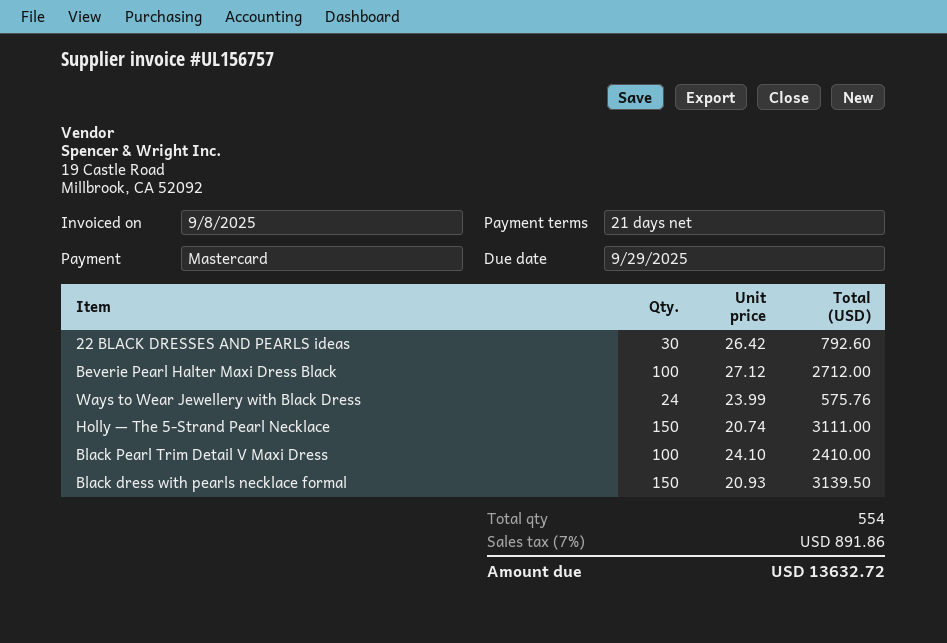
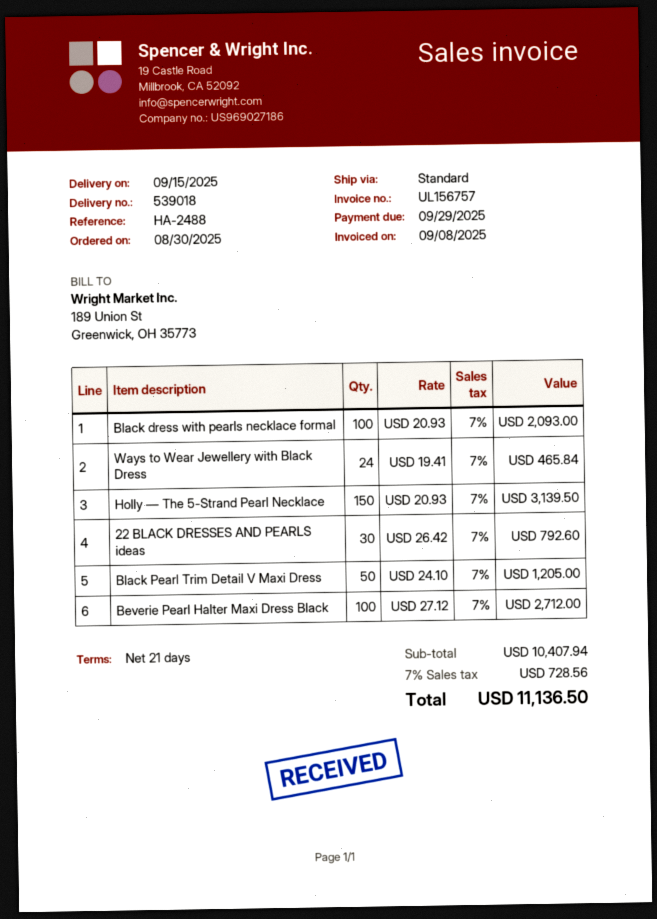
Ways to Wear Jewellery with Black Dress: 24 x 23.99 = 575.76 -> 24 x 19.41 = 465.84
Holly — The 5-Strand Pearl Necklace: 150 x 20.74 = 3111.00 -> 150 x 20.93 = 3139.50
Black Pearl Trim Detail V Maxi Dress: 100 x 24.10 = 2410.00 -> 50 x 24.10 = 1205.00
Black dress with pearls necklace formal: 150 x 20.93 = 3139.50 -> 100 x 20.93 = 2093.00
tax: 7% = 891.86 -> 7% = 728.56
total: 13632.72 -> 11136.50

